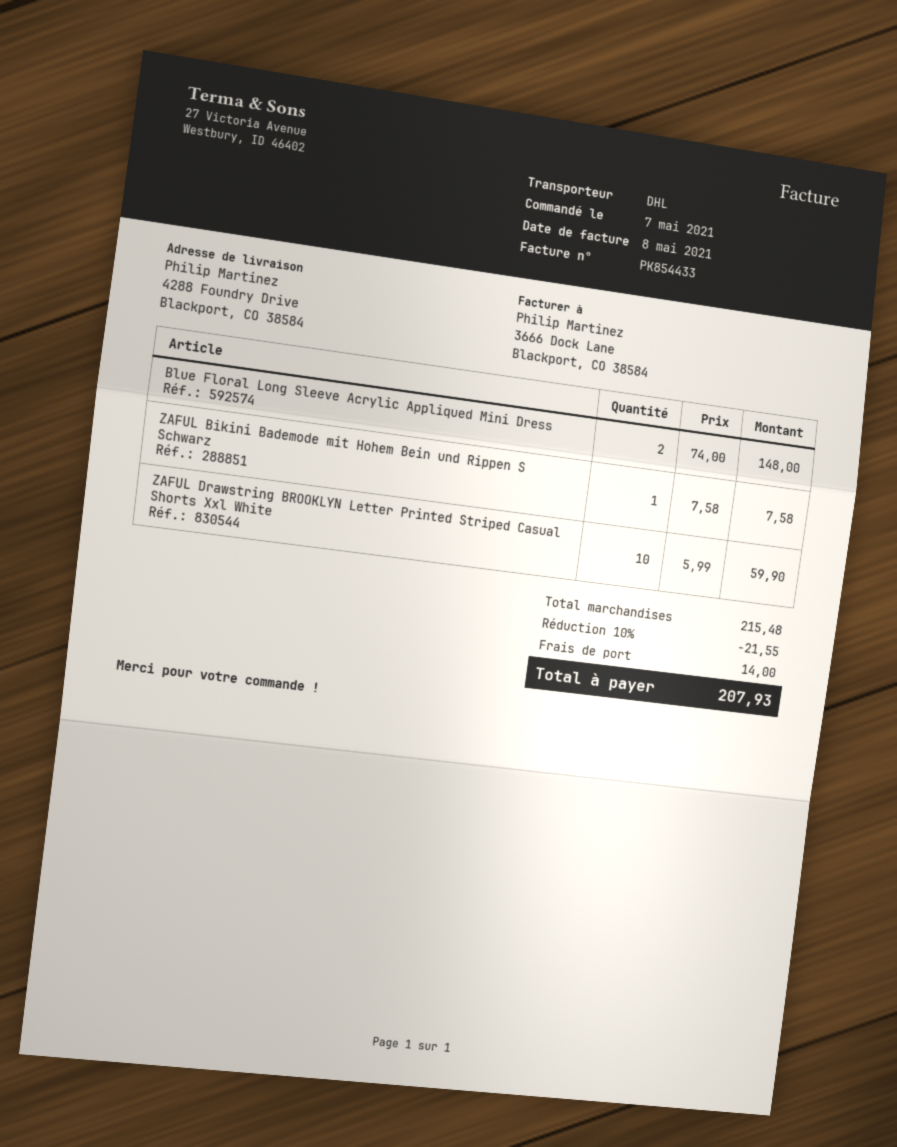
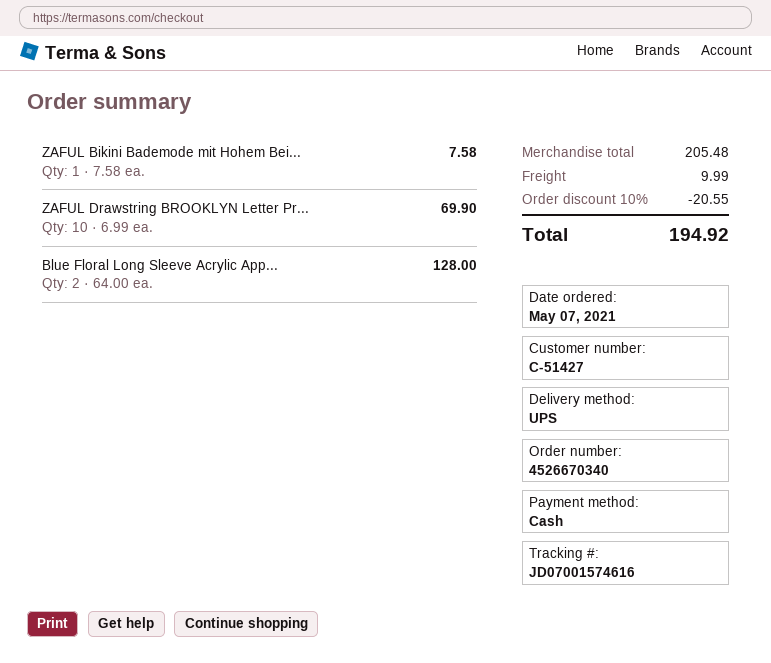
shipping method: DHL -> UPS
Blue Floral Long Sleeve Acrylic Appliqued Mini Dress: 2 x 74.00 = 148.00 -> 2 x 64.00 = 128.00
ZAFUL Drawstring BROOKLYN Letter Printed Striped Casual Shorts Xxl White: 10 x 5.99 = 59.90 -> 10 x 6.99 = 69.90
subtotal: 215.48 -> 205.48
discount: 10% = 21.55 -> 10% = 20.55
shipping: 14.00 -> 9.99
total: 207.93 -> 194.92

